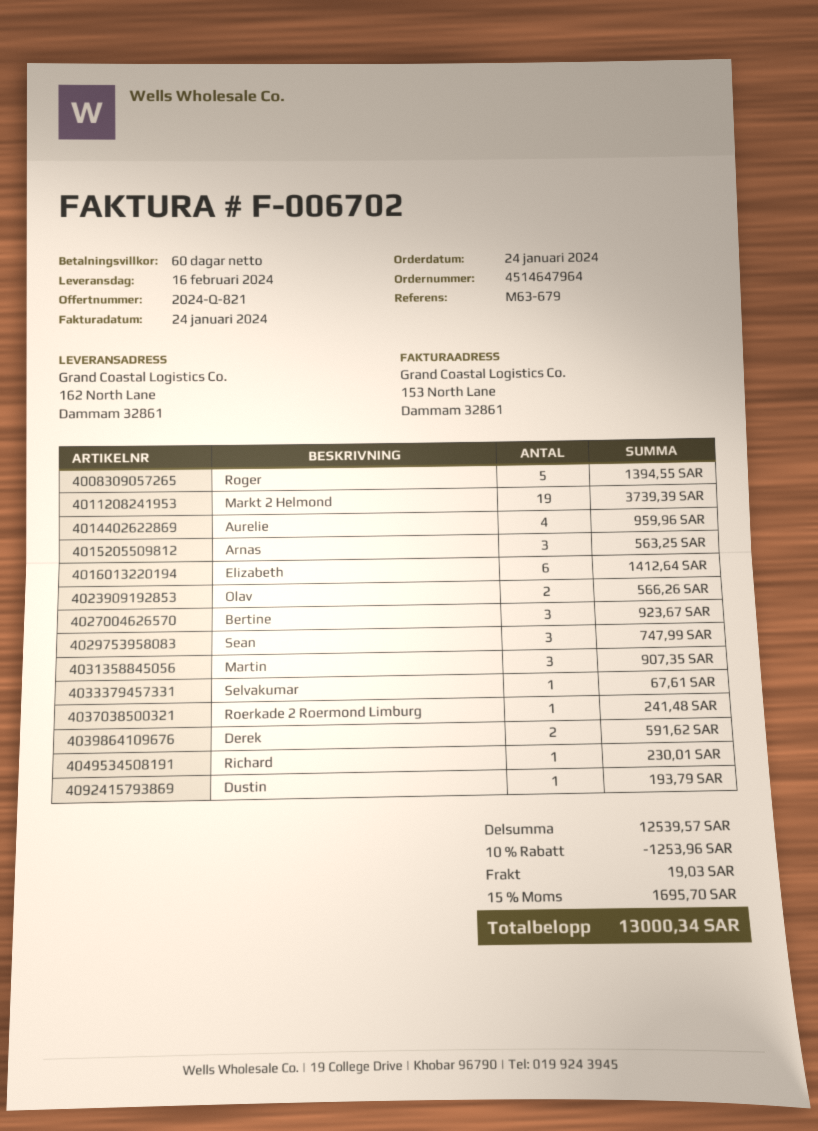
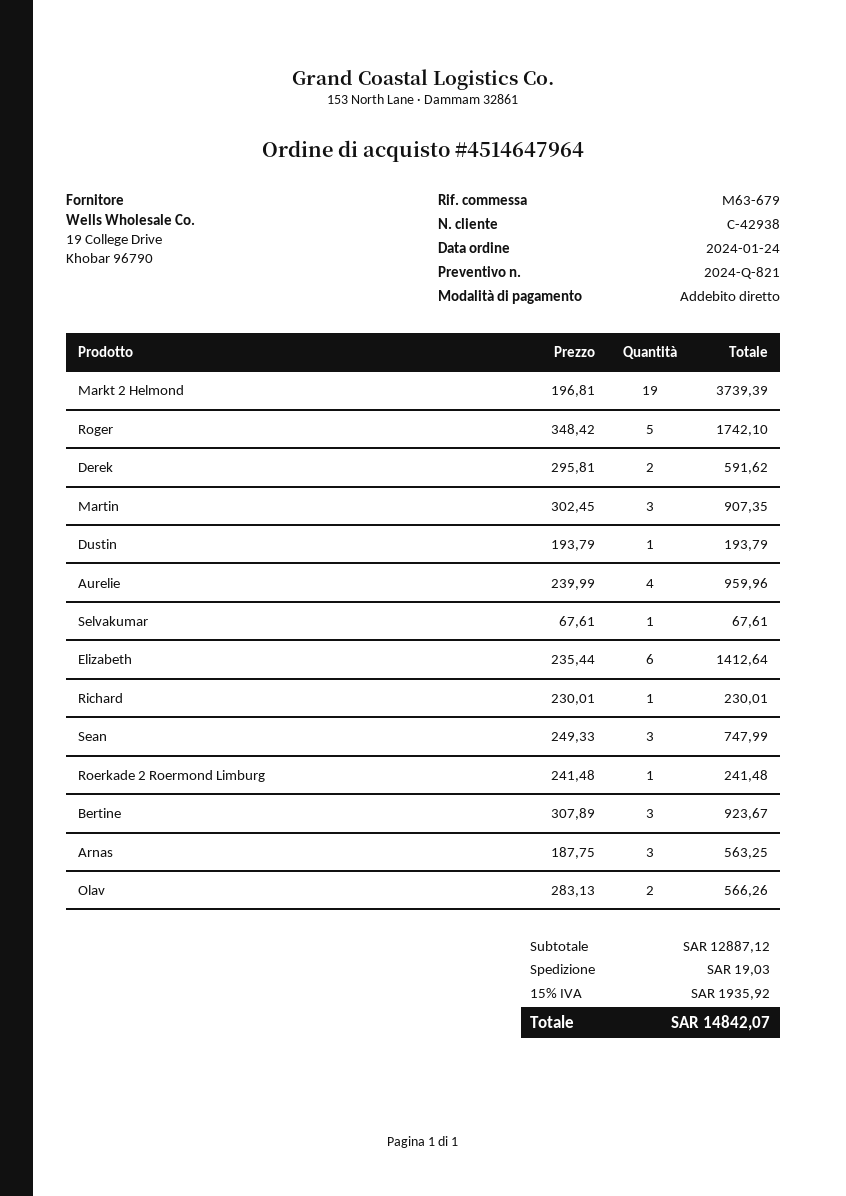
Roger: 5 for 1394.55 -> 5 for 1742.10
subtotal: 12539.57 -> 12887.12
discount: 10% = 1253.96 -> none
tax: 15% = 1695.70 -> 15% = 1935.92
total: 13000.34 -> 14842.07

